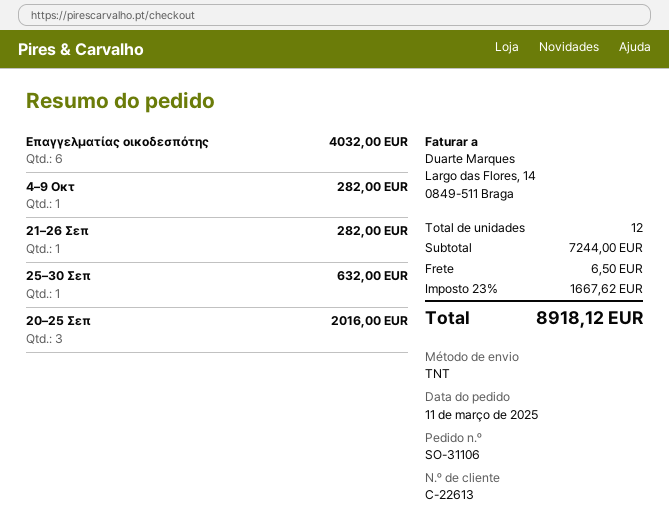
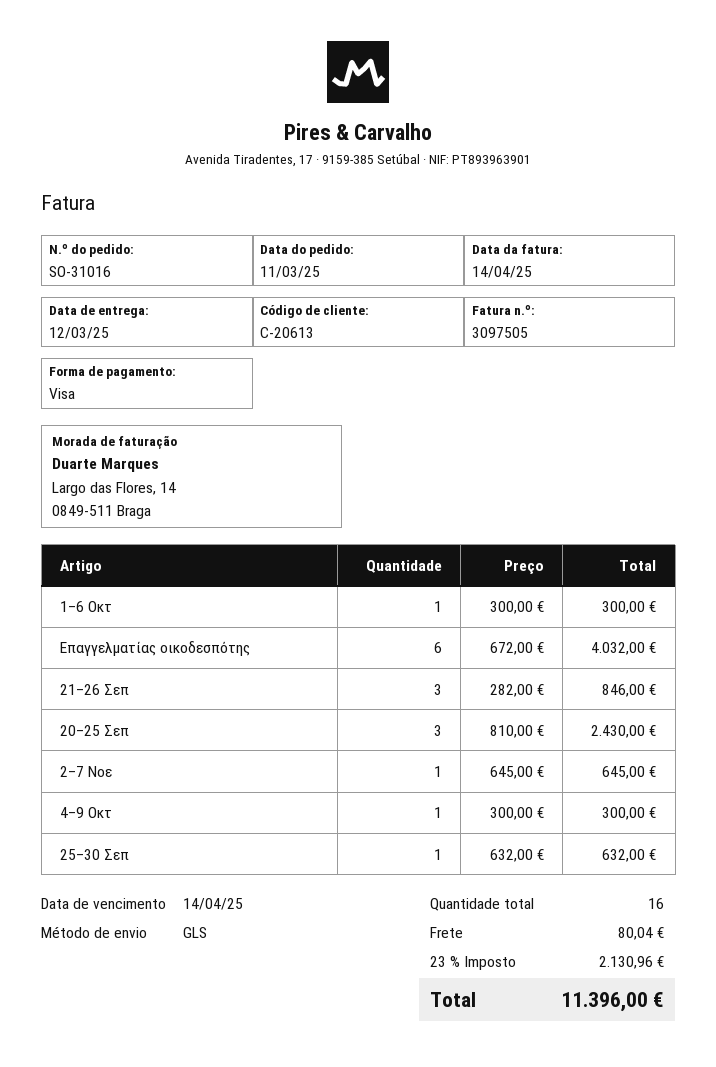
order number: SO-31106 -> SO-31016
customer number: C-22613 -> C-20613
shipping method: TNT -> GLS
4–9 Οκτ: 1 for 282.00 -> 1 for 300.00
21–26 Σεπ: 1 for 282.00 -> 3 for 846.00
20–25 Σεπ: 3 for 2016.00 -> 3 for 2430.00
1–6 Οκτ: none -> 1 for 300.00
2–7 Νοε: none -> 1 for 645.00
total quantity: 12 -> 16
shipping: 6.50 -> 80.04
tax: 23% = 1667.62 -> 23% = 2130.96
total: 8918.12 -> 11396.00

